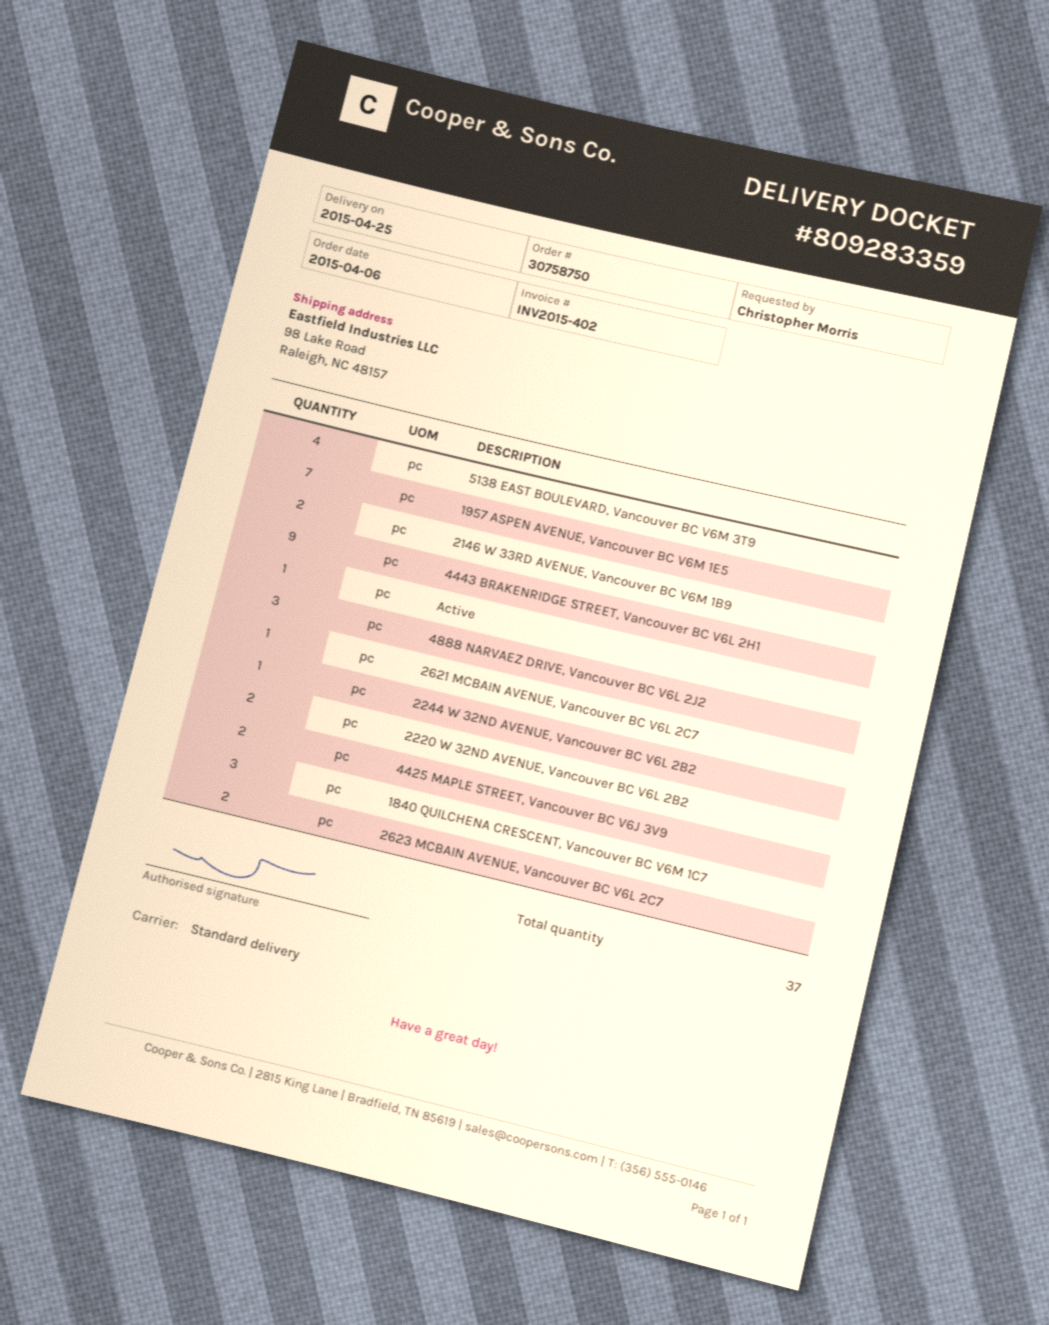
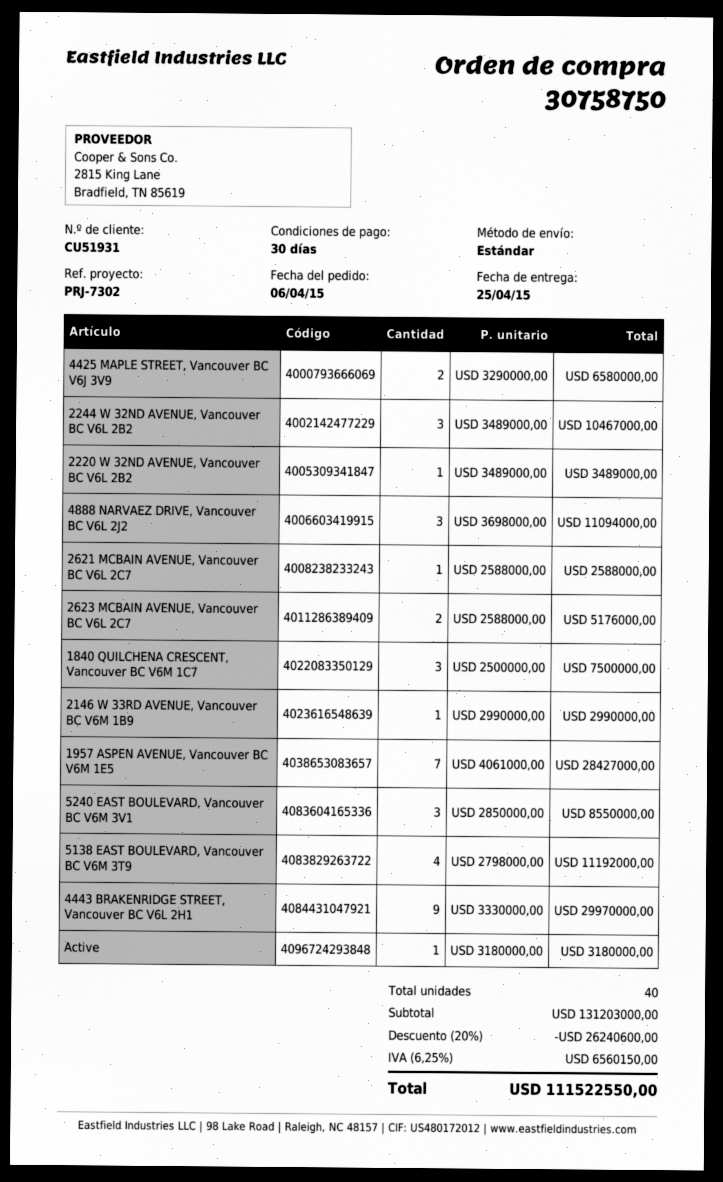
2146 W 33RD AVENUE, Vancouver BC V6M 1B9: 2 -> 1
2244 W 32ND AVENUE, Vancouver BC V6L 2B2: 1 -> 3
2220 W 32ND AVENUE, Vancouver BC V6L 2B2: 2 -> 1
5240 EAST BOULEVARD, Vancouver BC V6M 3V1: none -> 3
total quantity: 37 -> 40

